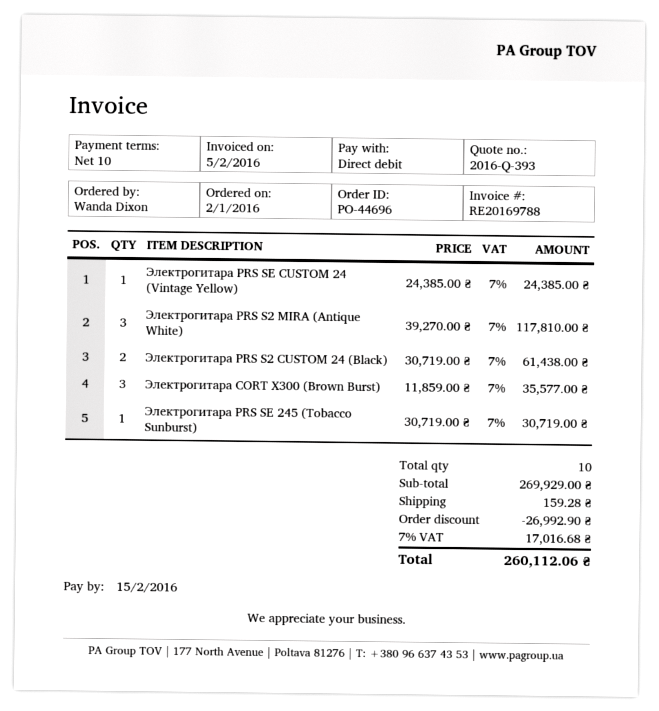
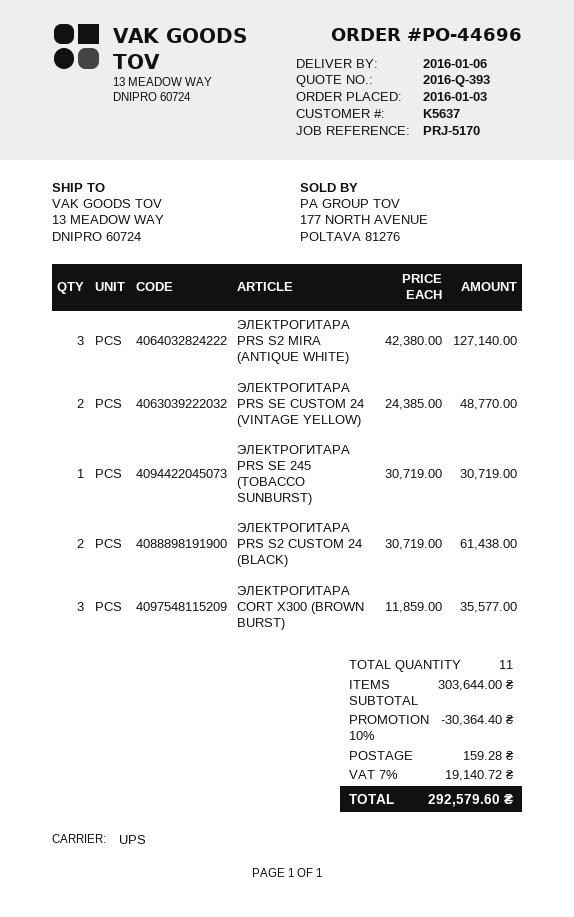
order date: 2016-01-02 -> 2016-01-03
Электрогитара PRS SE CUSTOM 24 (Vintage Yellow): 1 x 24385.00 = 24385.00 -> 2 x 24385.00 = 48770.00
Электрогитара PRS S2 MIRA (Antique White): 3 x 39270.00 = 117810.00 -> 3 x 42380.00 = 127140.00
total quantity: 10 -> 11
subtotal: 269929.00 -> 303644.00
discount: 26992.90 -> 30364.40
tax: 7% = 17016.68 -> 7% = 19140.72
total: 260112.06 -> 292579.60

